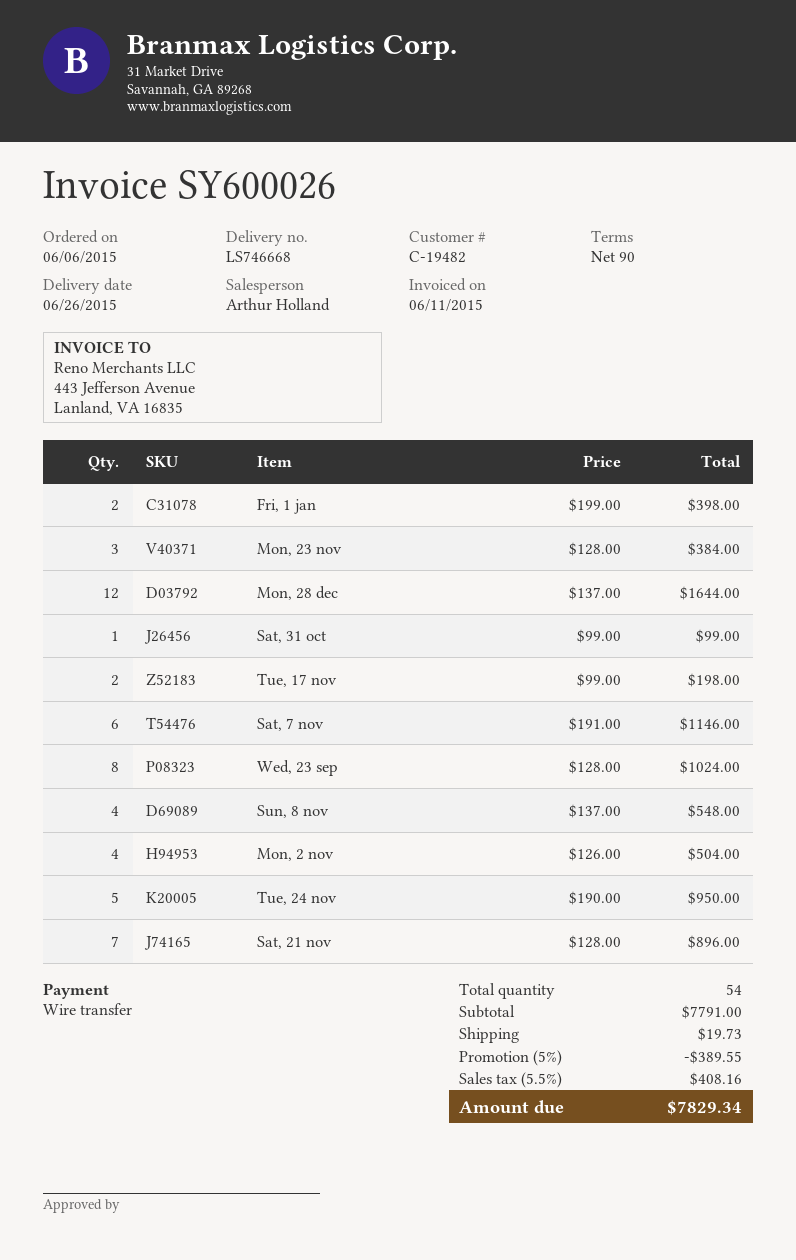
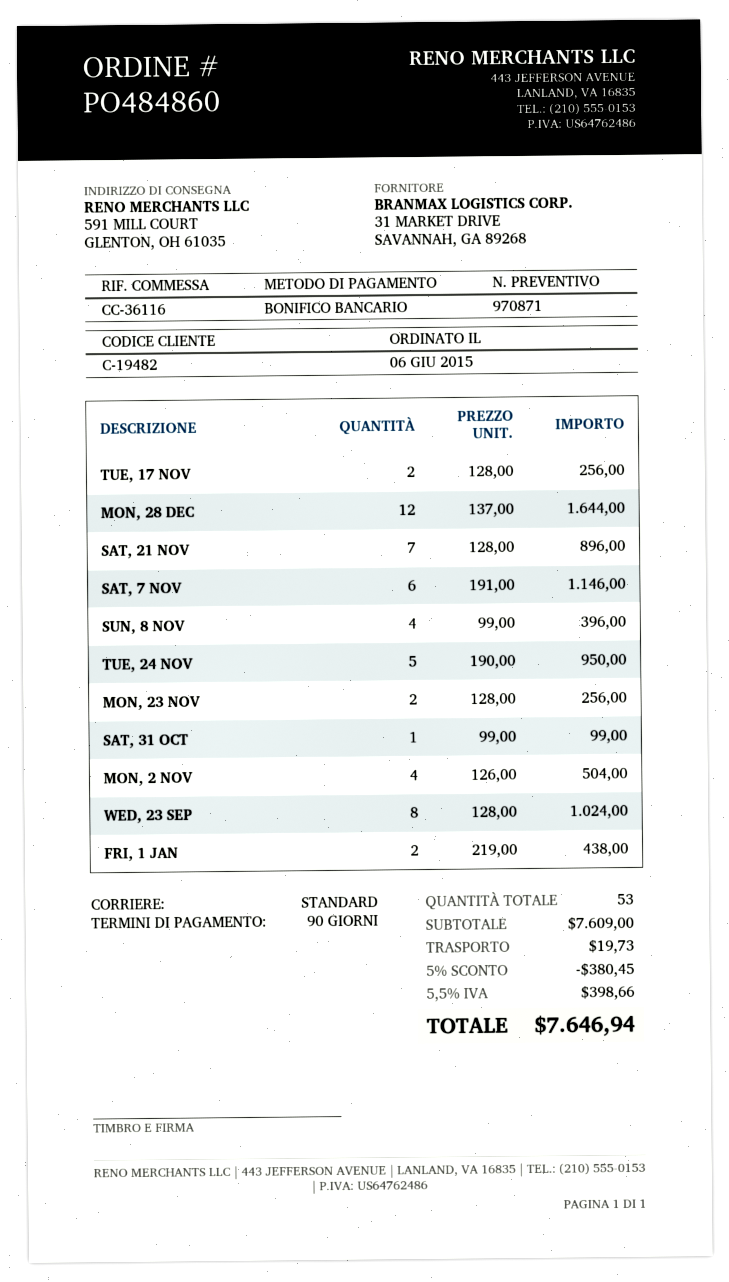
Fri, 1 jan: 2 x 199.00 = 398.00 -> 2 x 219.00 = 438.00
Mon, 23 nov: 3 x 128.00 = 384.00 -> 2 x 128.00 = 256.00
Tue, 17 nov: 2 x 99.00 = 198.00 -> 2 x 128.00 = 256.00
Sun, 8 nov: 4 x 137.00 = 548.00 -> 4 x 99.00 = 396.00
total quantity: 54 -> 53
subtotal: 7791.00 -> 7609.00
discount: 5% = 389.55 -> 5% = 380.45
tax: 5.5% = 408.16 -> 5.5% = 398.66
total: 7829.34 -> 7646.94

